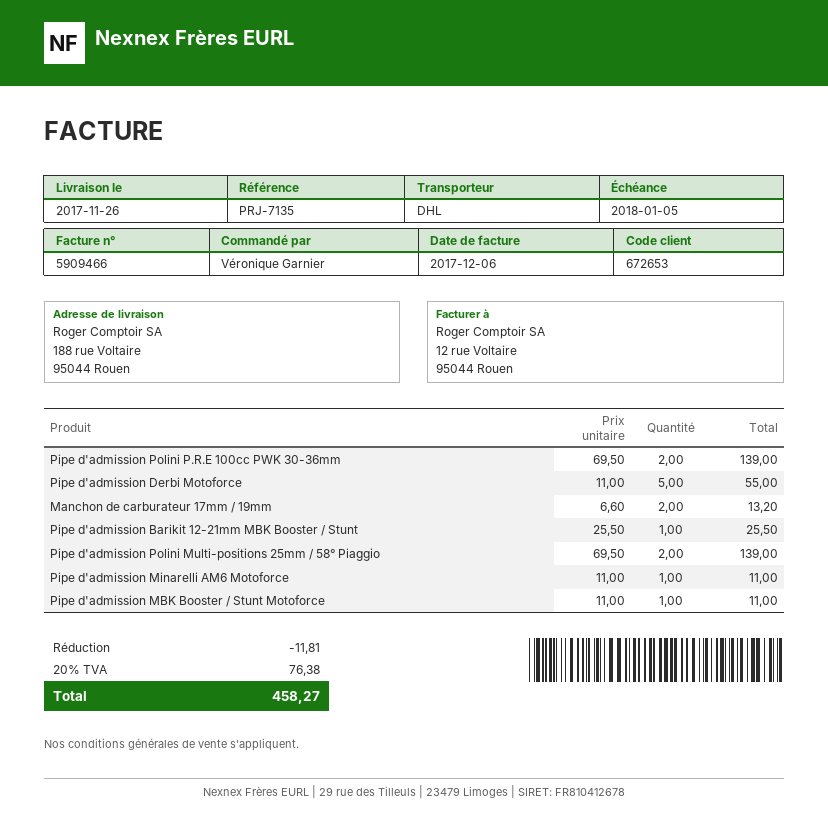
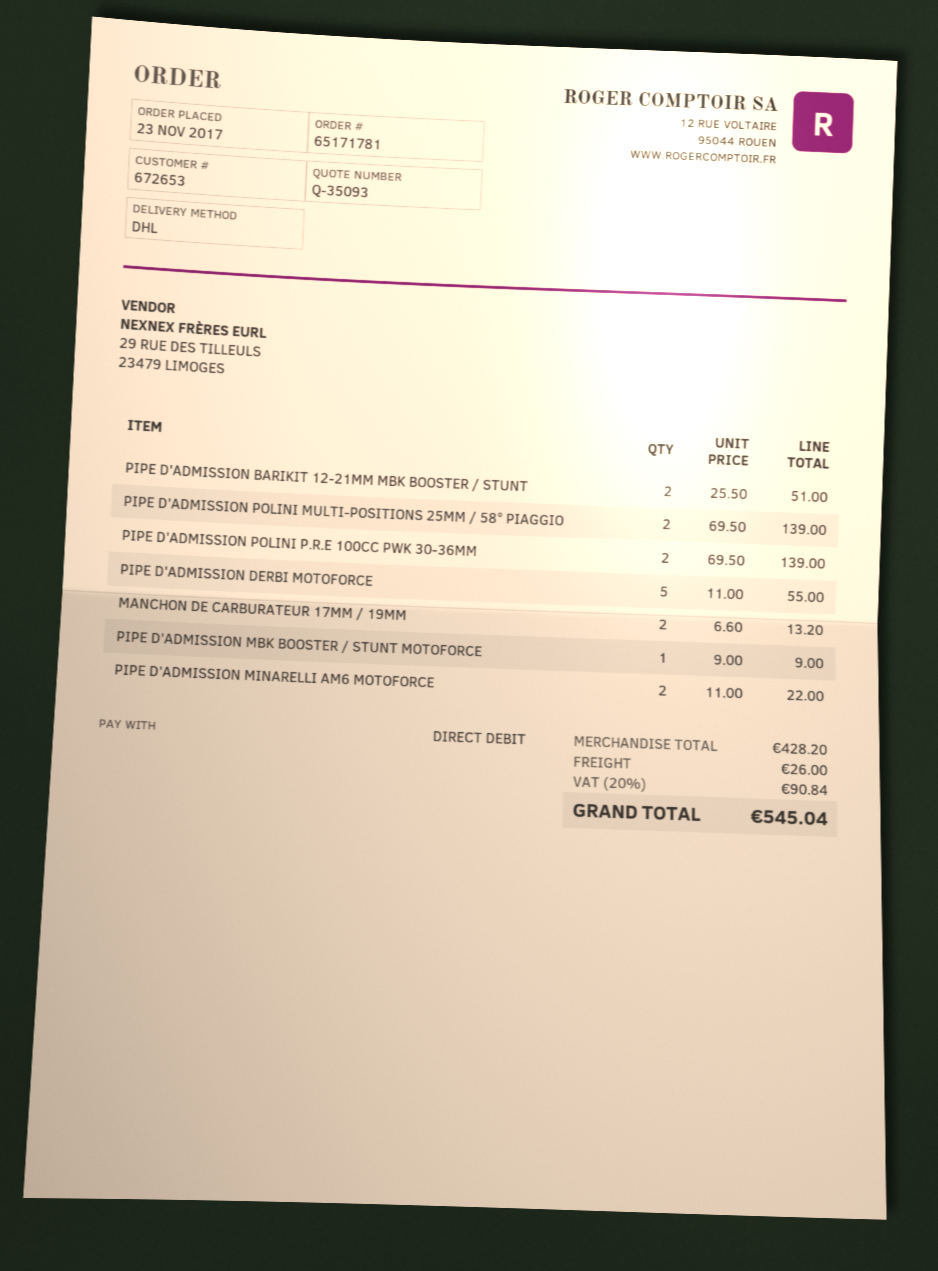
Pipe d'admission Barikit 12-21mm MBK Booster / Stunt: 1 x 25.50 = 25.50 -> 2 x 25.50 = 51.00
Pipe d'admission Minarelli AM6 Motoforce: 1 x 11.00 = 11.00 -> 2 x 11.00 = 22.00
Pipe d'admission MBK Booster / Stunt Motoforce: 1 x 11.00 = 11.00 -> 1 x 9.00 = 9.00
discount: 11.81 -> none
shipping: none -> 26.00
tax: 20% = 76.38 -> 20% = 90.84
total: 458.27 -> 545.04

